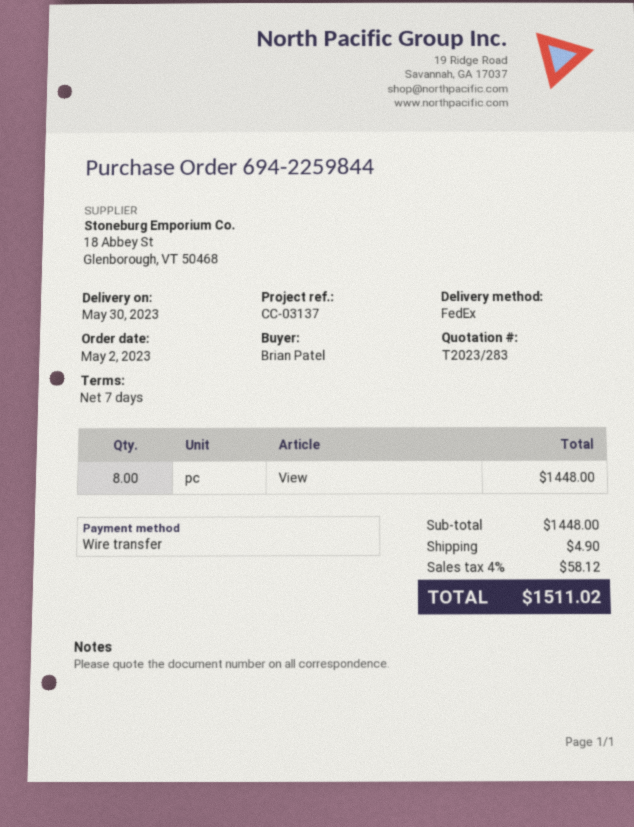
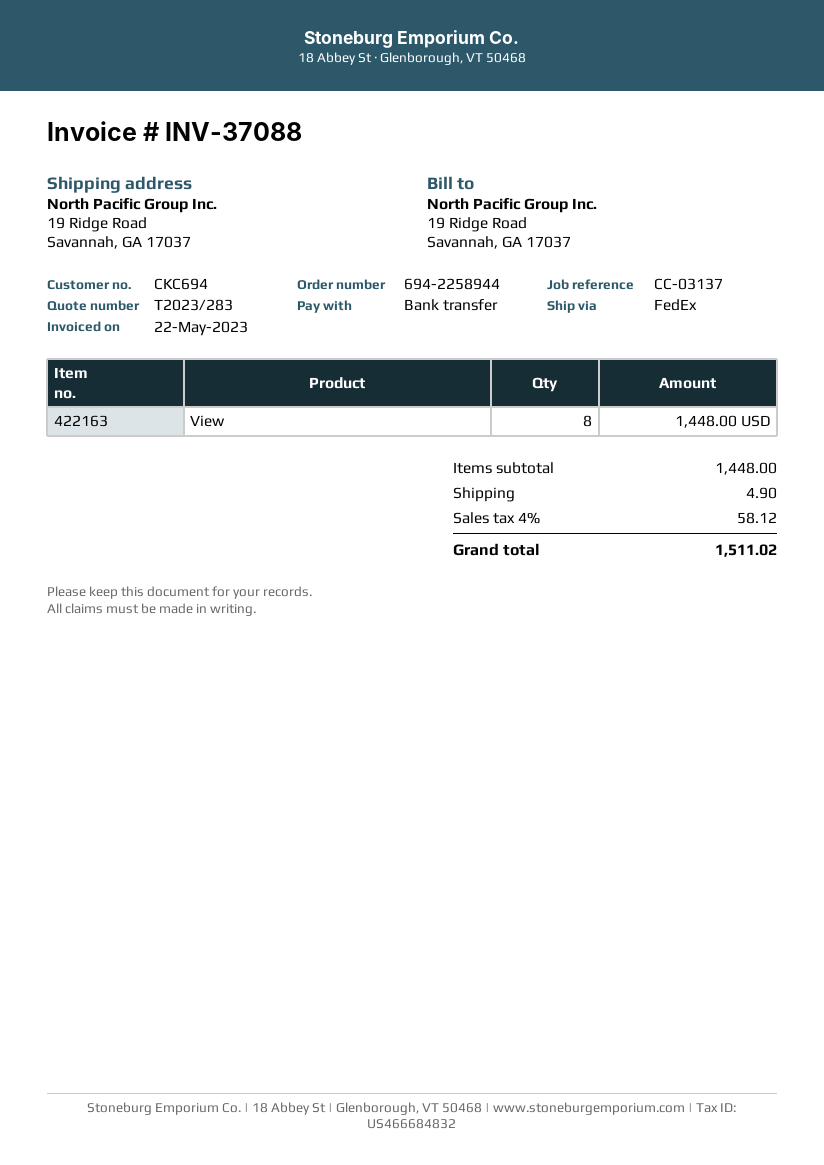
order number: 694-2259844 -> 694-2258944

